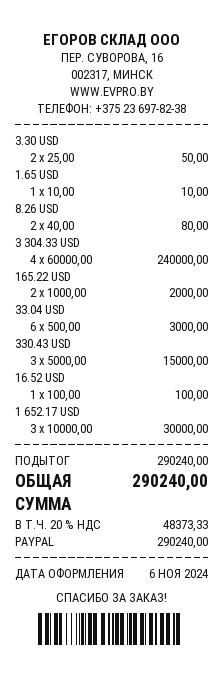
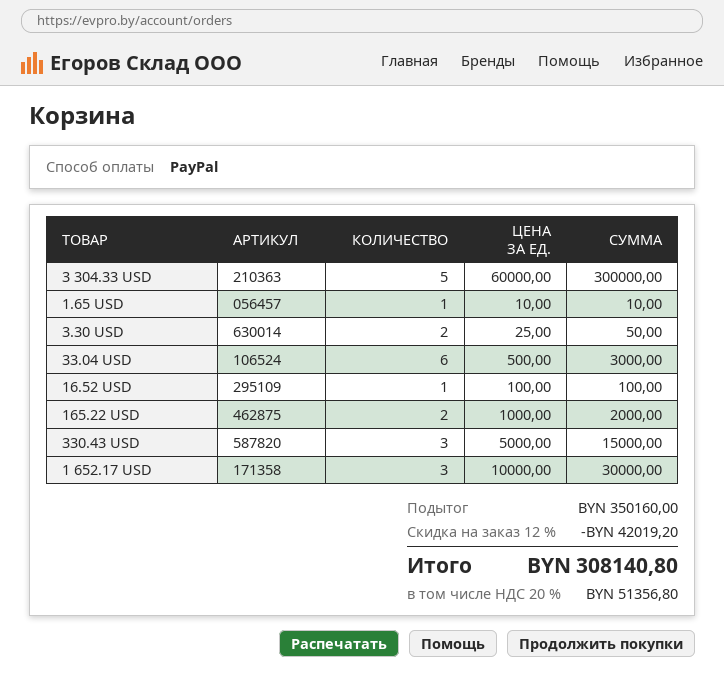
8.26 USD: 2 x 40.00 = 80.00 -> none
3 304.33 USD: 4 x 60000.00 = 240000.00 -> 5 x 60000.00 = 300000.00
subtotal: 290240.00 -> 350160.00
discount: none -> 12% = 42019.20
tax: 20% = 48373.33 -> 20% = 51356.80
total: 290240.00 -> 308140.80

